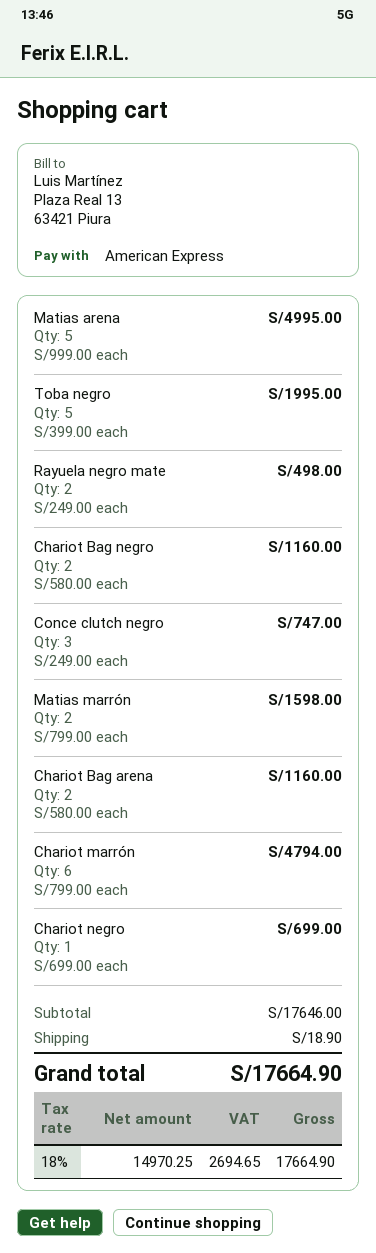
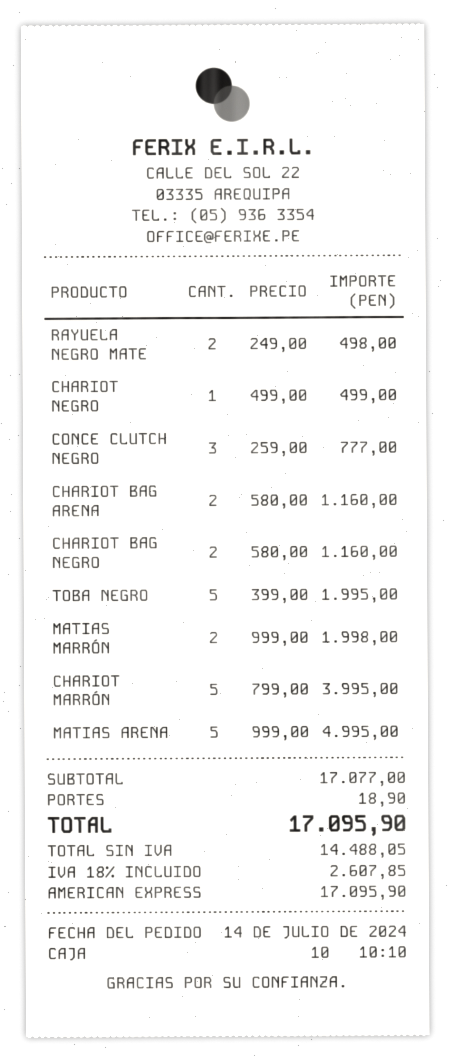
Conce clutch negro: 3 x 249.00 = 747.00 -> 3 x 259.00 = 777.00
Matias marrón: 2 x 799.00 = 1598.00 -> 2 x 999.00 = 1998.00
Chariot marrón: 6 x 799.00 = 4794.00 -> 5 x 799.00 = 3995.00
Chariot negro: 1 x 699.00 = 699.00 -> 1 x 499.00 = 499.00
subtotal: 17646.00 -> 17077.00
net: 14970.25 -> 14488.05
tax: 18% = 2694.65 -> 18% = 2607.85
total: 17664.90 -> 17095.90

